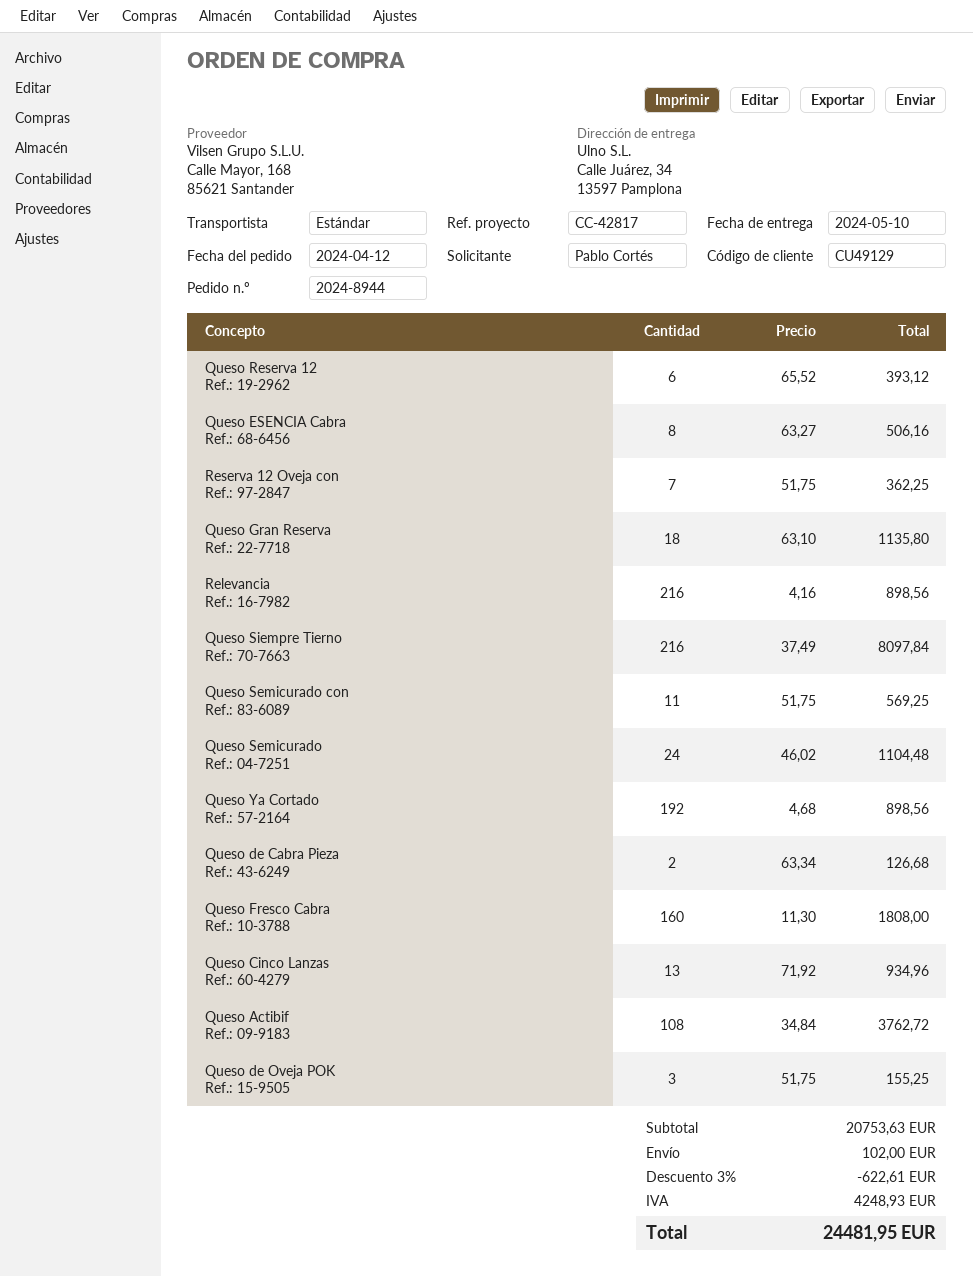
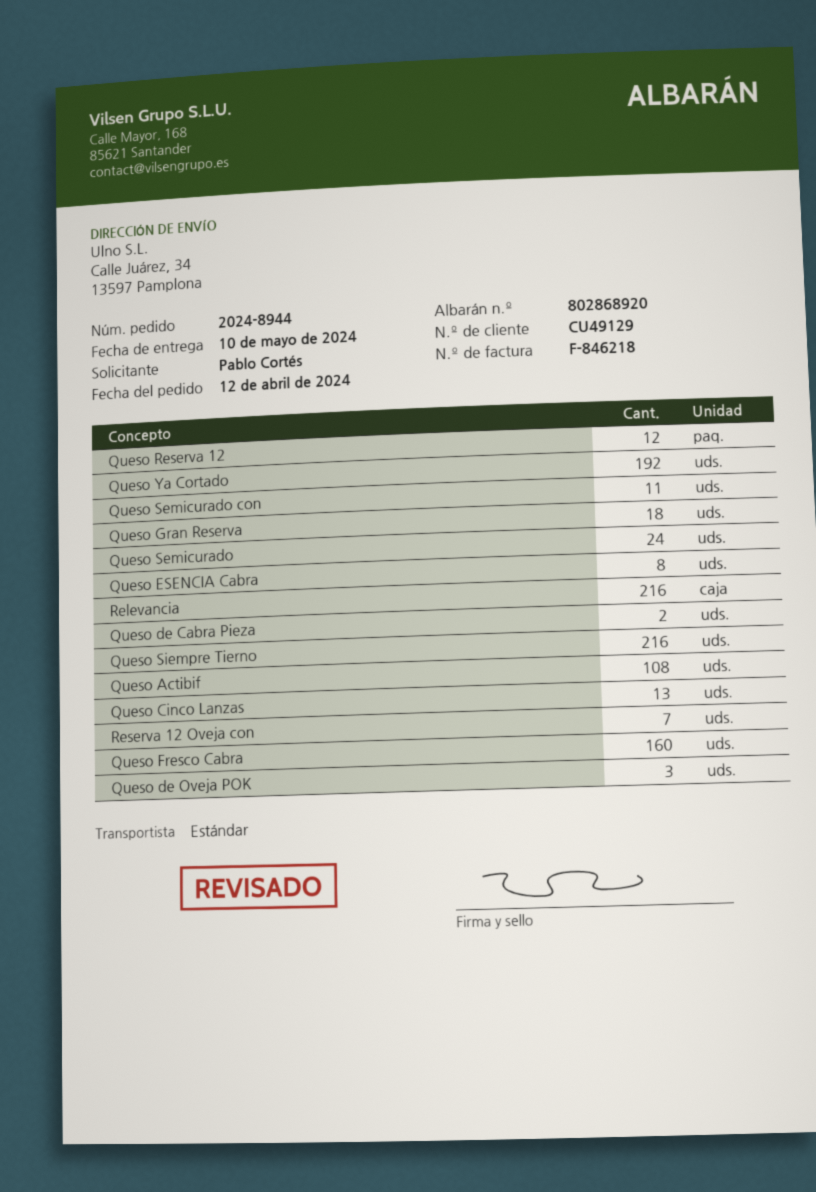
Queso Reserva 12: 6 -> 12

